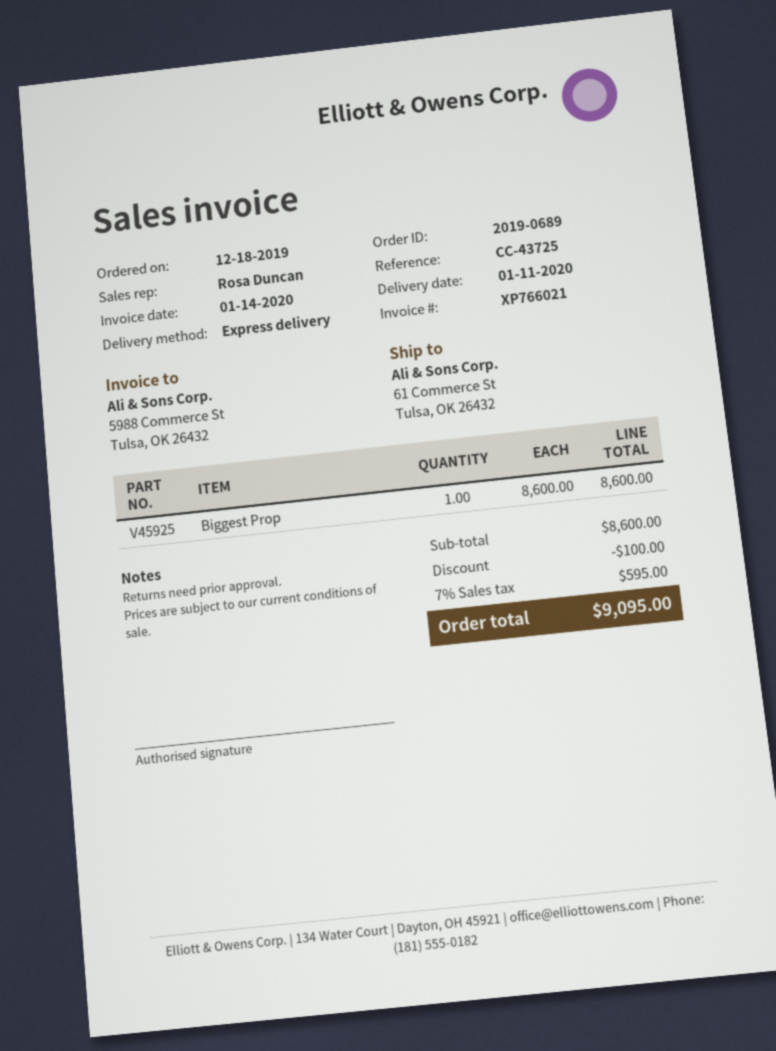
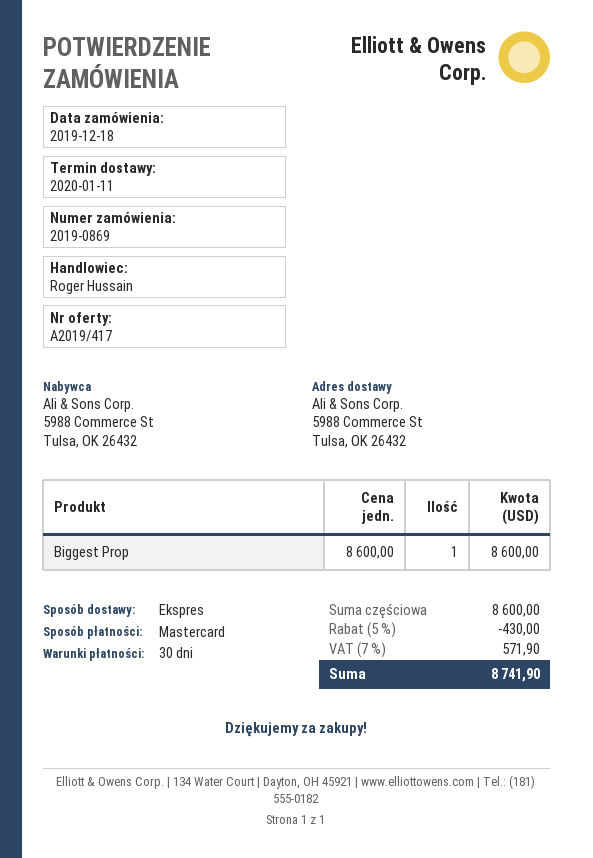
order number: 2019-0689 -> 2019-0869
sales rep: Rosa Duncan -> Roger Hussain
ship to: 61 Commerce St, Tulsa, OK 26432 -> 5988 Commerce St, Tulsa, OK 26432
discount: 100.00 -> 430.00
tax: 7% = 595.00 -> 7% = 571.90
total: 9095.00 -> 8741.90

